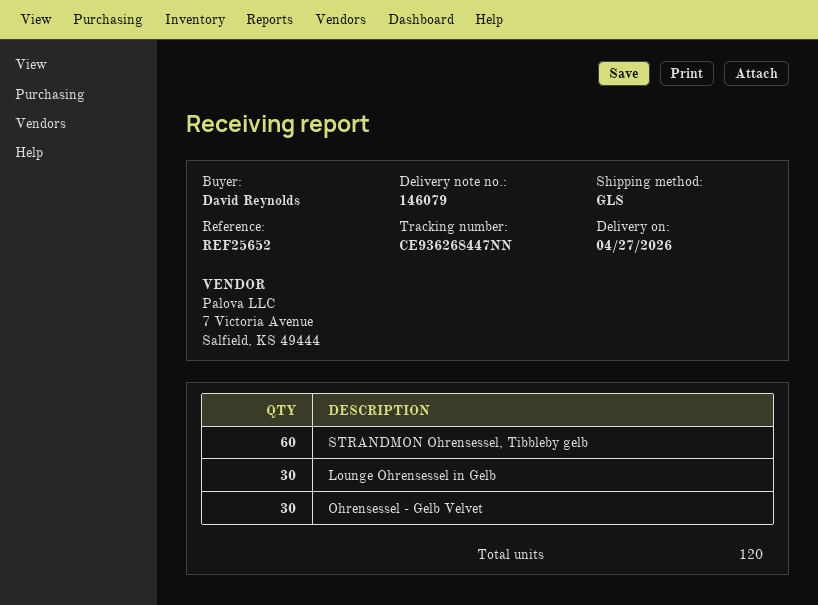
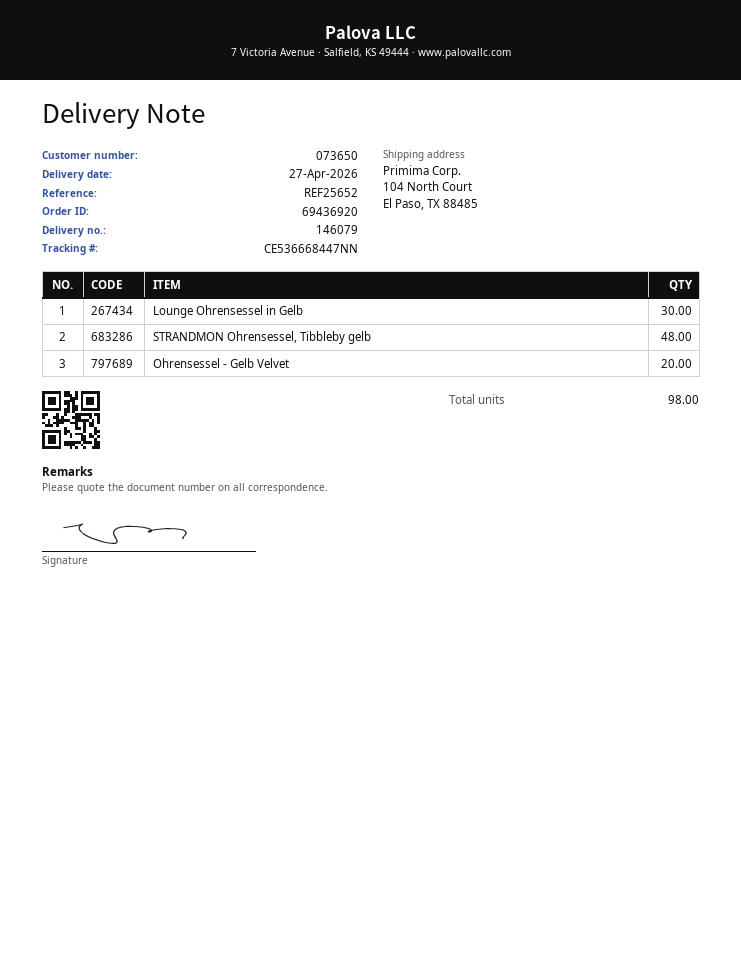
tracking number: CE936268447NN -> CE536668447NN
STRANDMON Ohrensessel, Tibbleby gelb: 60 -> 48
Ohrensessel - Gelb Velvet: 30 -> 20
total quantity: 120 -> 98

